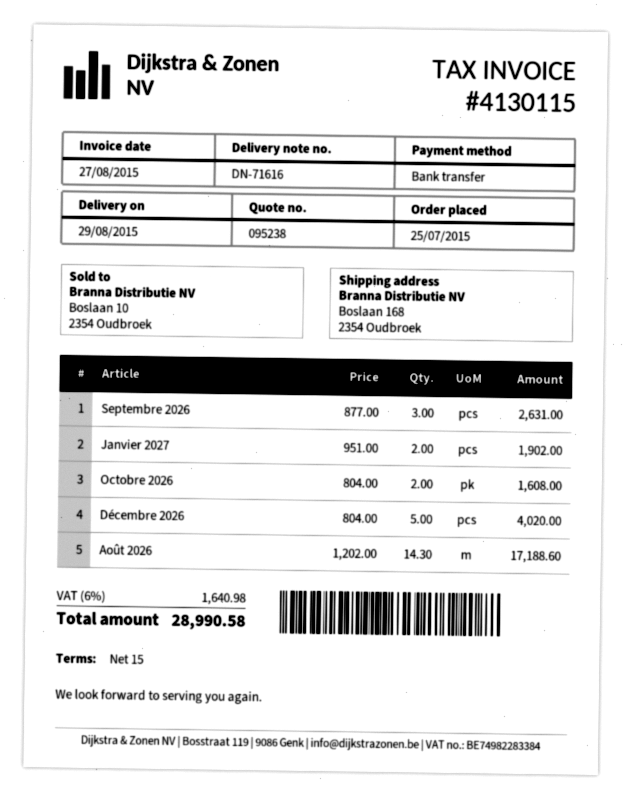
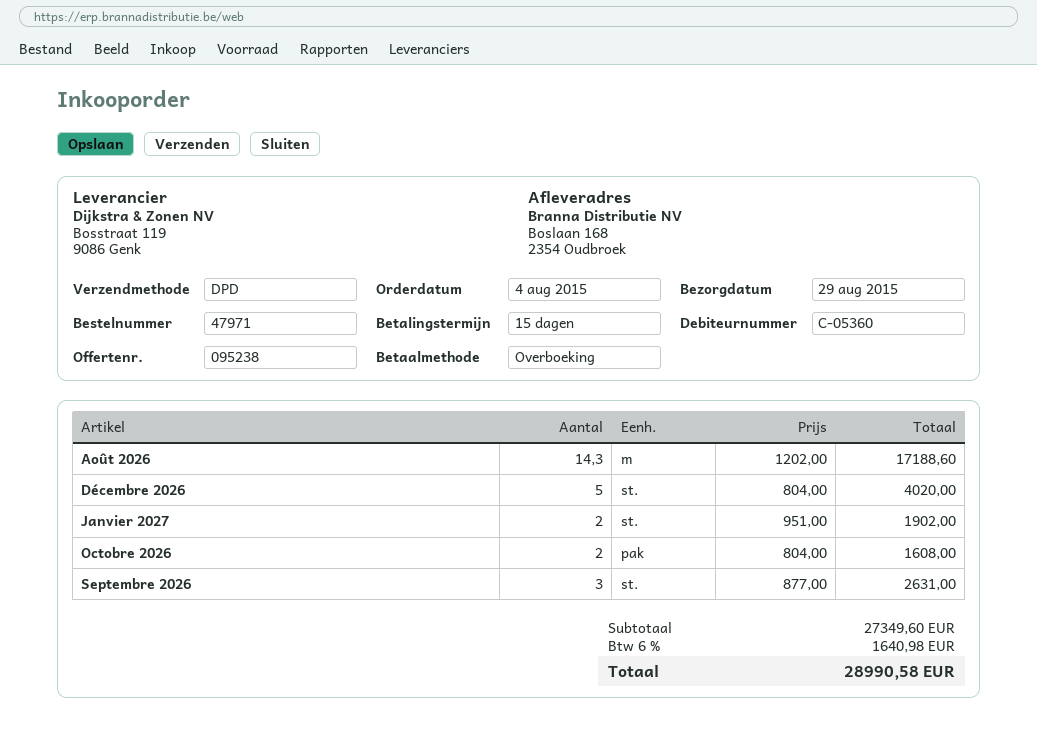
order date: 2015-07-25 -> 2015-08-04

